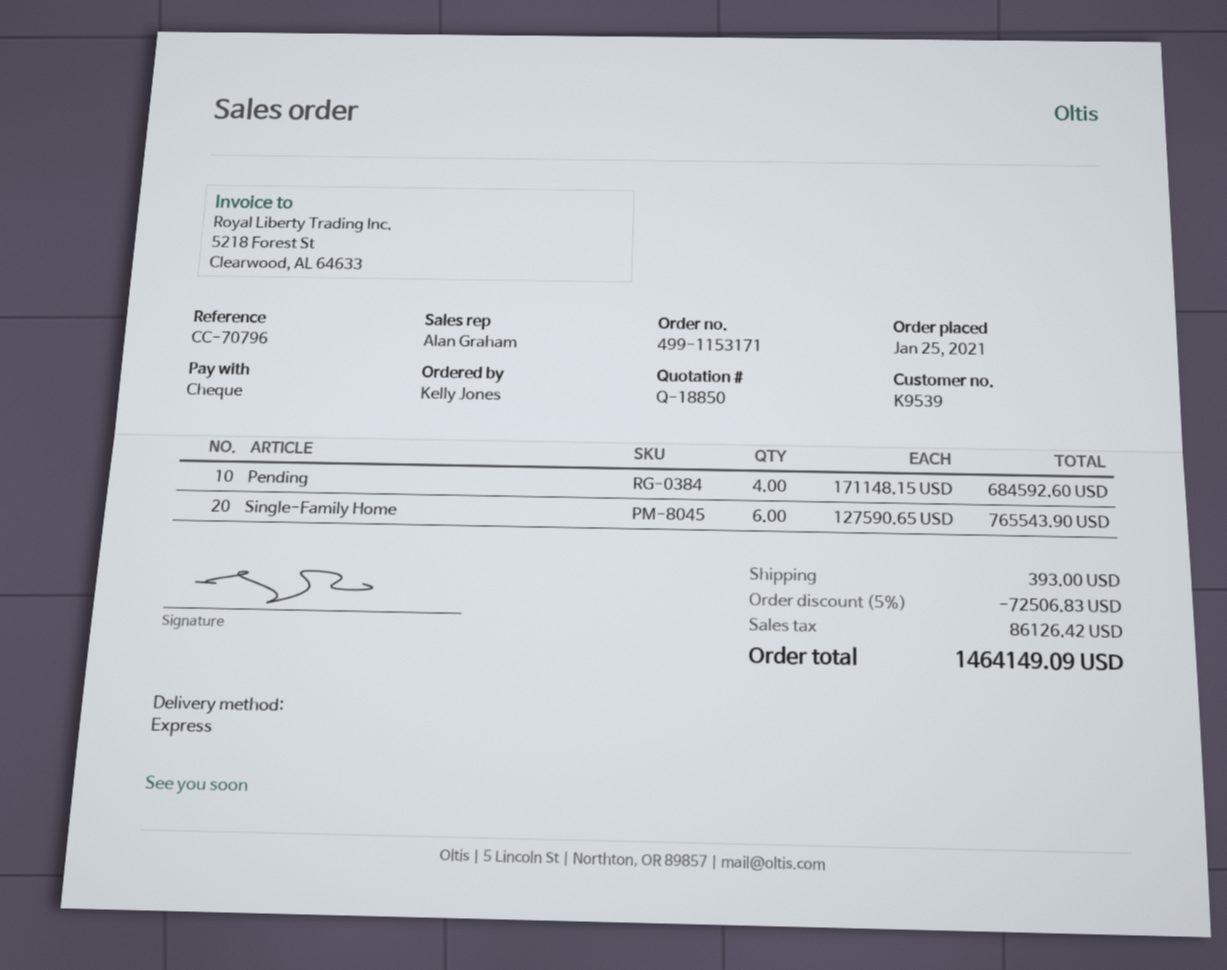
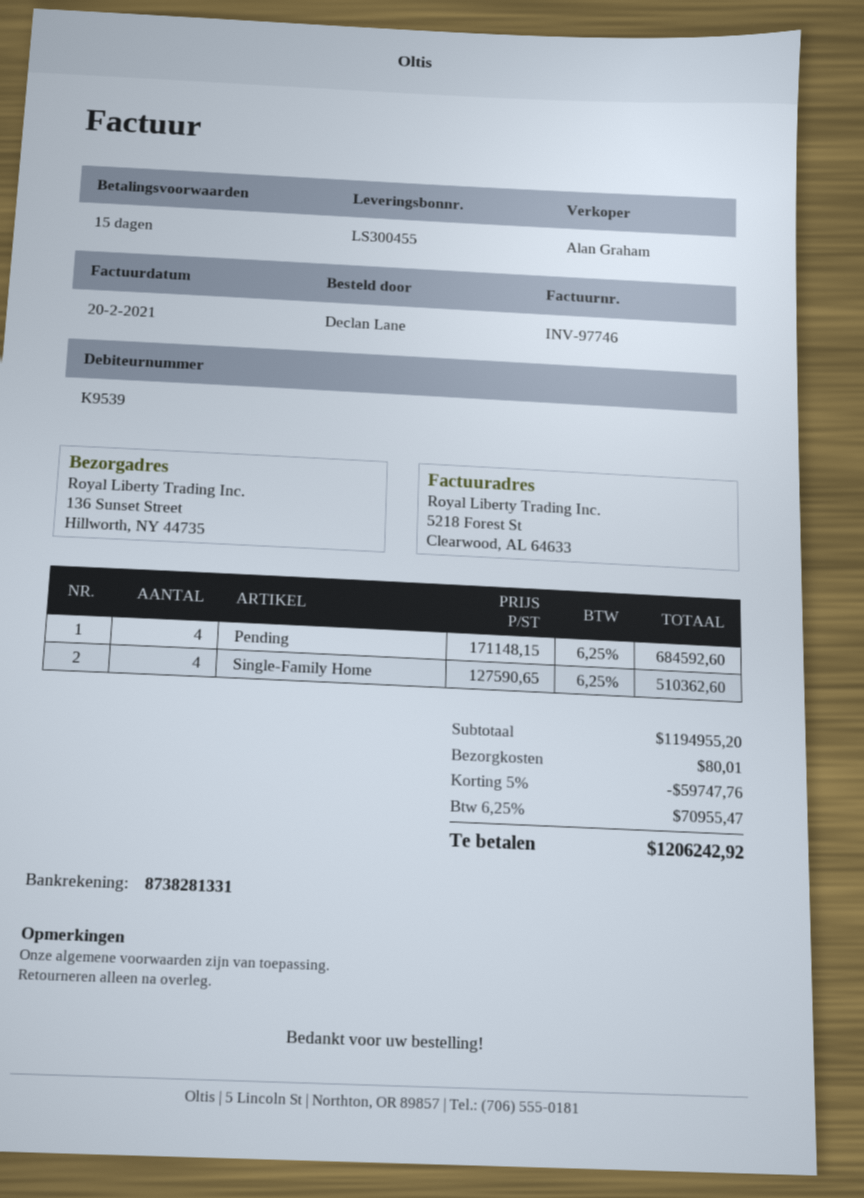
ordered by: Kelly Jones -> Declan Lane
Single-Family Home: 6 x 127590.65 = 765543.90 -> 4 x 127590.65 = 510362.60
discount: 5% = 72506.83 -> 5% = 59747.76
shipping: 393.00 -> 80.01
tax: 86126.42 -> 70955.47
total: 1464149.09 -> 1206242.92

